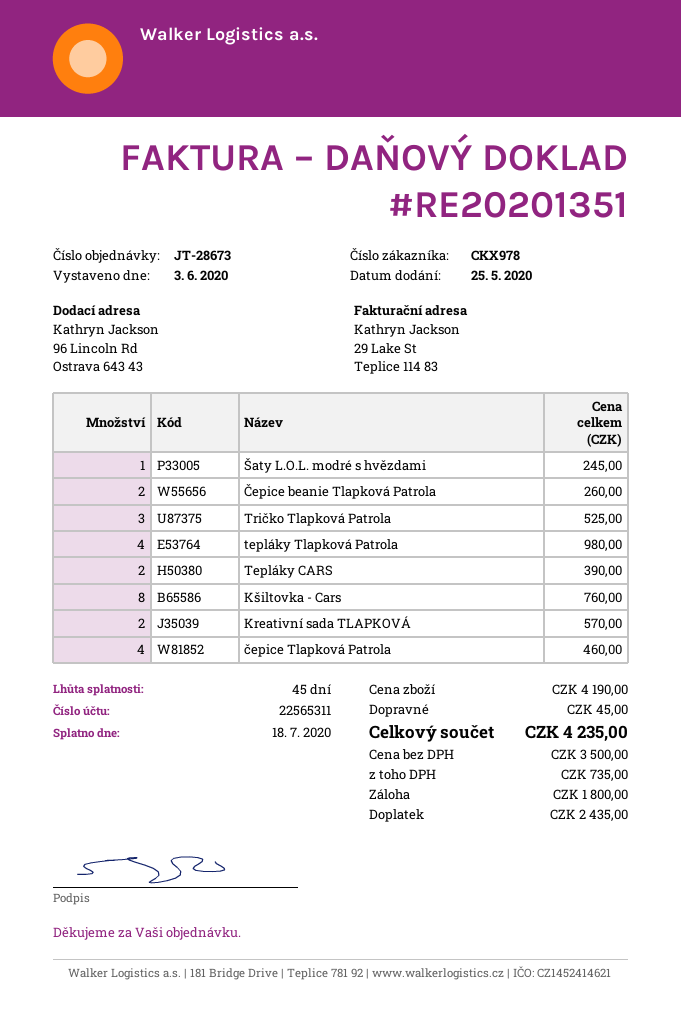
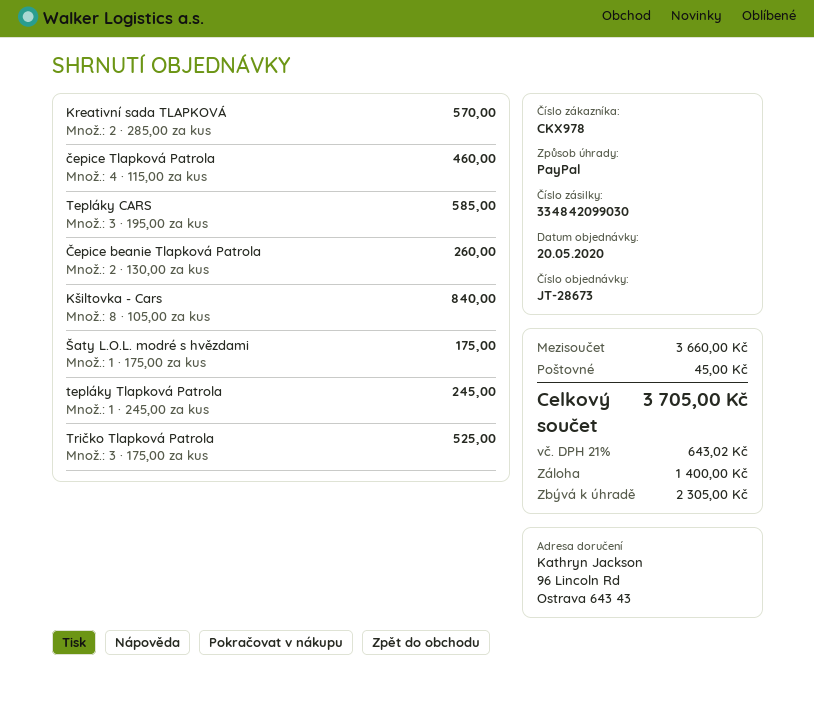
Šaty L.O.L. modré s hvězdami: 1 for 245.00 -> 1 for 175.00
tepláky Tlapková Patrola: 4 for 980.00 -> 1 for 245.00
Tepláky CARS: 2 for 390.00 -> 3 for 585.00
Kšiltovka - Cars: 8 for 760.00 -> 8 for 840.00
subtotal: 4190.00 -> 3660.00
tax: 735.00 -> 643.02
total: 4235.00 -> 3705.00
deposit: 1800.00 -> 1400.00
balance: 2435.00 -> 2305.00

